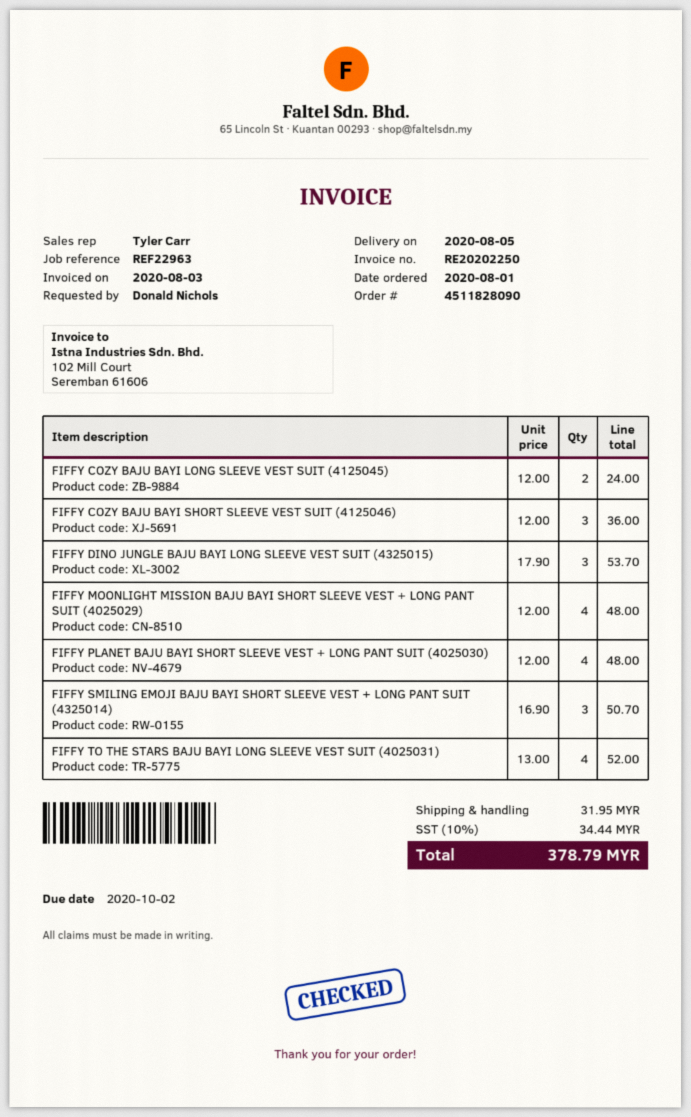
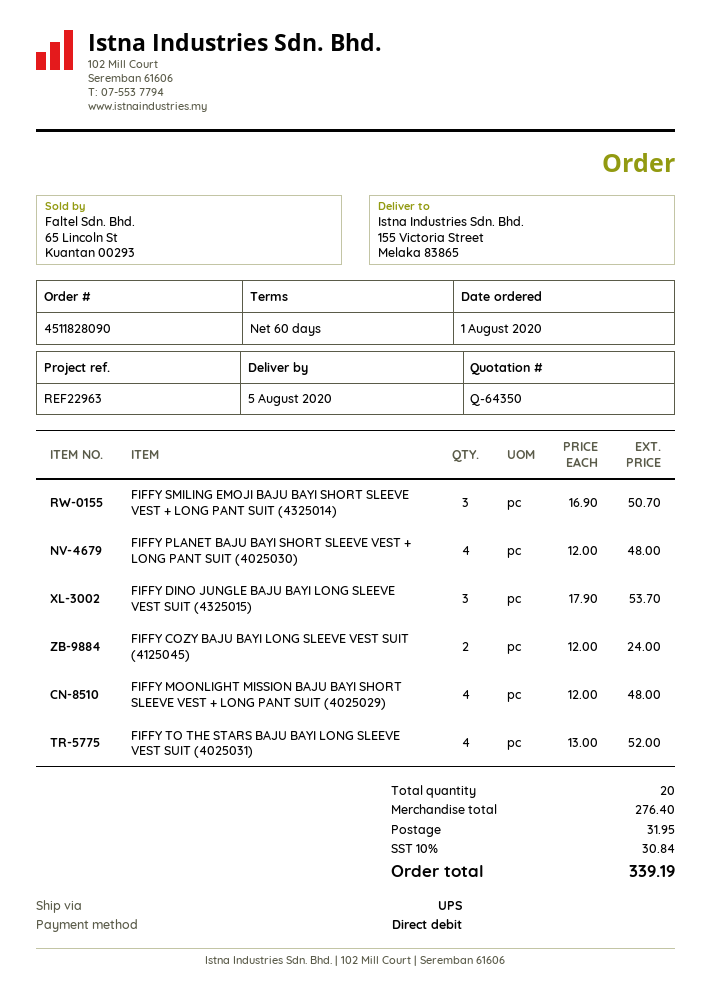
FIFFY COZY BAJU BAYI SHORT SLEEVE VEST SUIT (4125046): 3 x 12.00 = 36.00 -> none
tax: 10% = 34.44 -> 10% = 30.84
total: 378.79 -> 339.19

